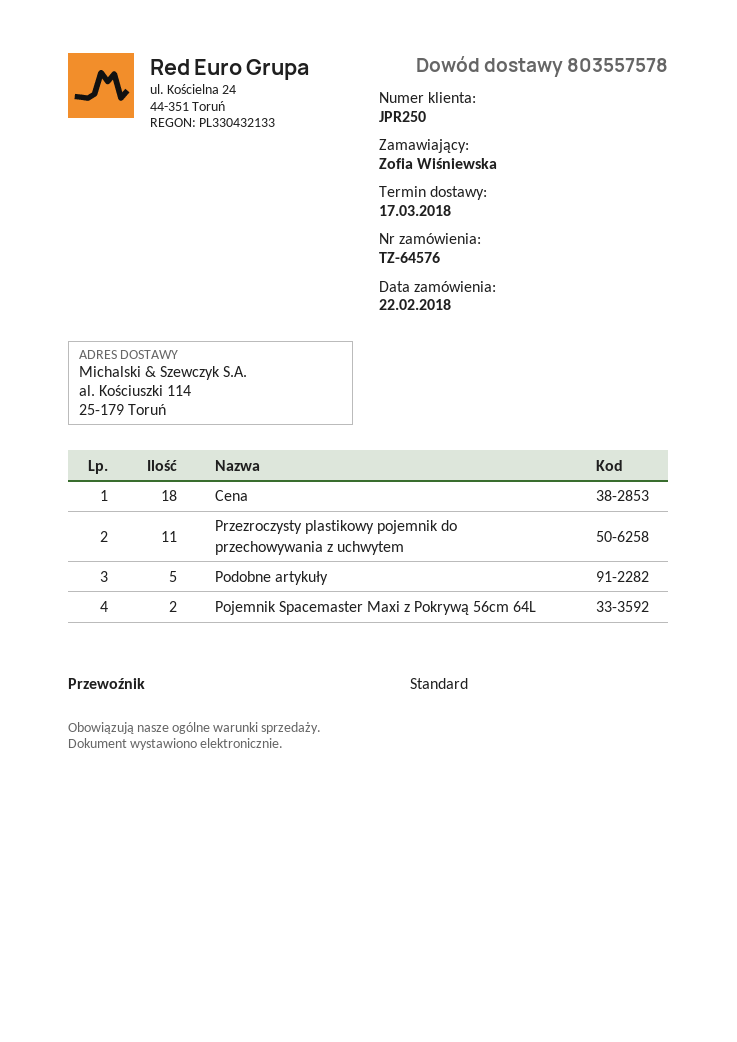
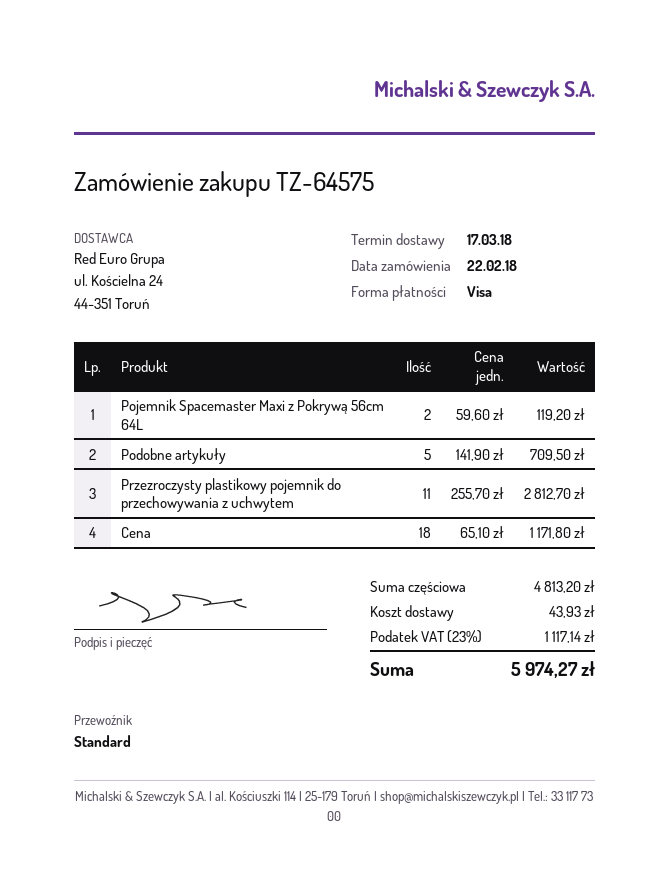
order number: TZ-64576 -> TZ-64575

